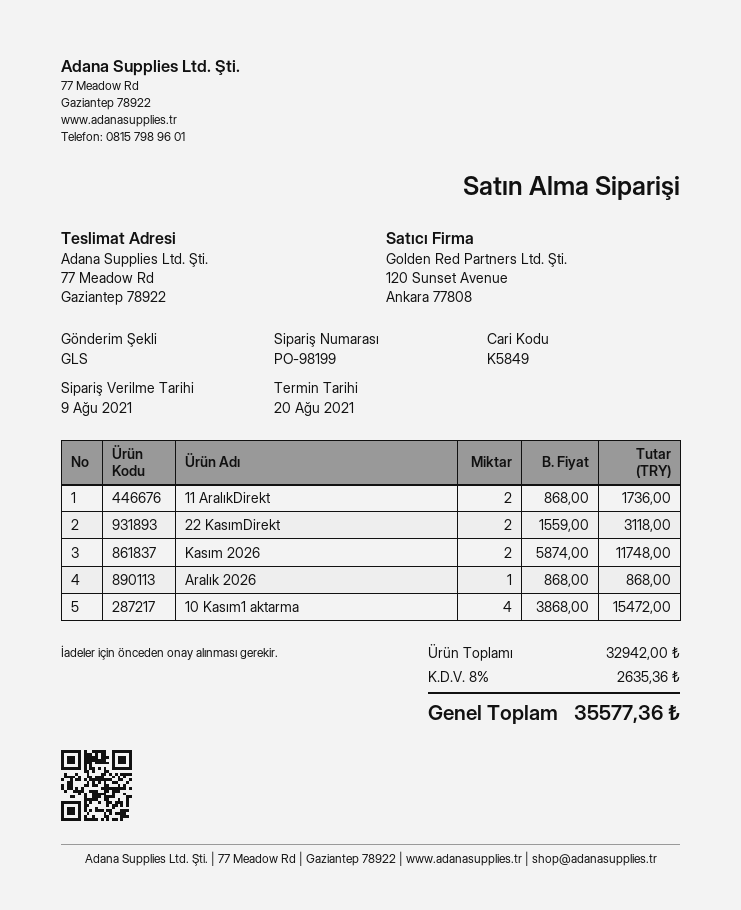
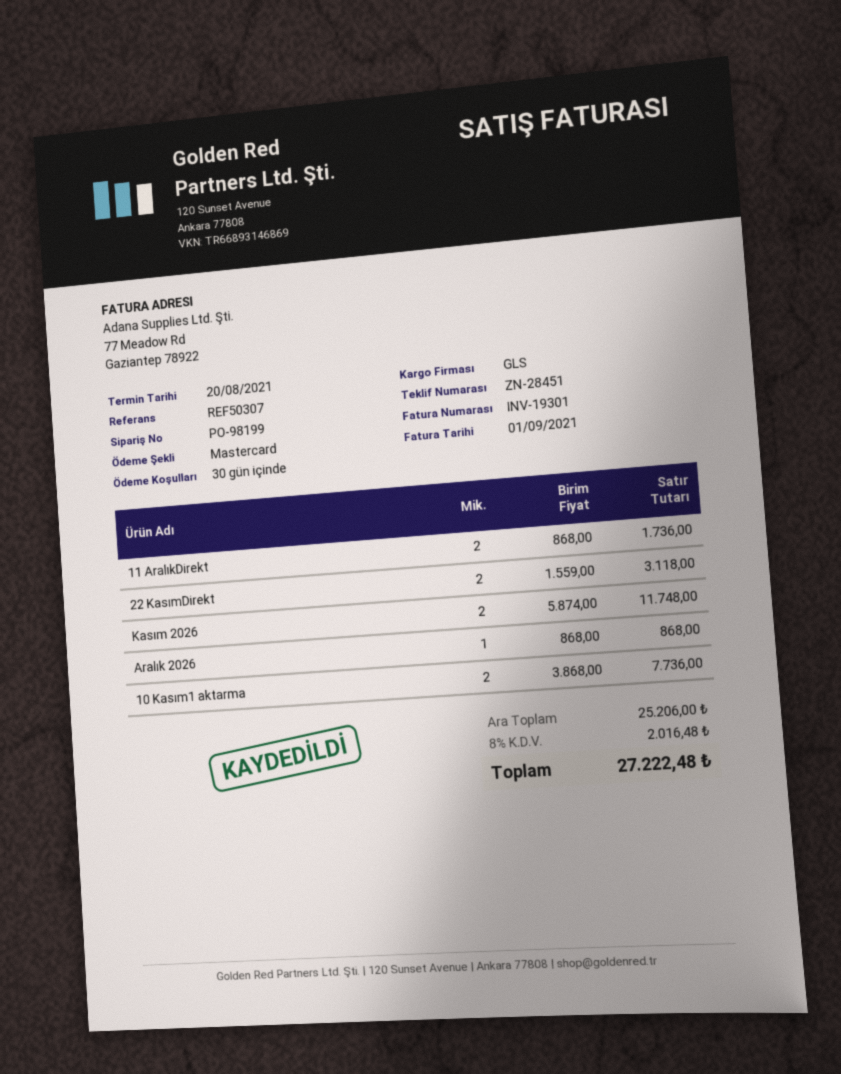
10 Kasım1 aktarma: 4 x 3868.00 = 15472.00 -> 2 x 3868.00 = 7736.00
subtotal: 32942.00 -> 25206.00
tax: 8% = 2635.36 -> 8% = 2016.48
total: 35577.36 -> 27222.48

